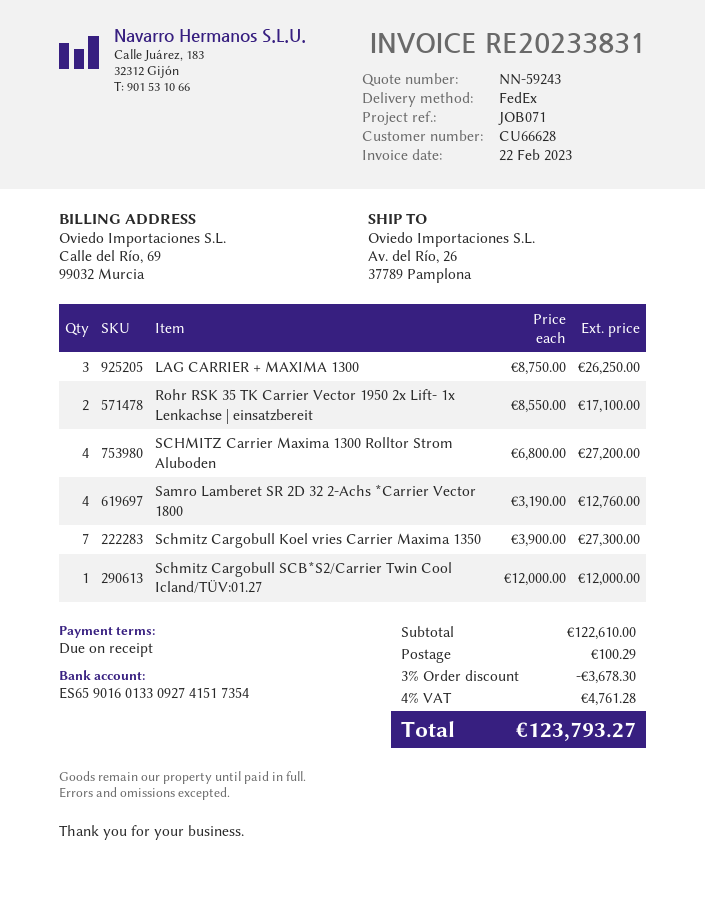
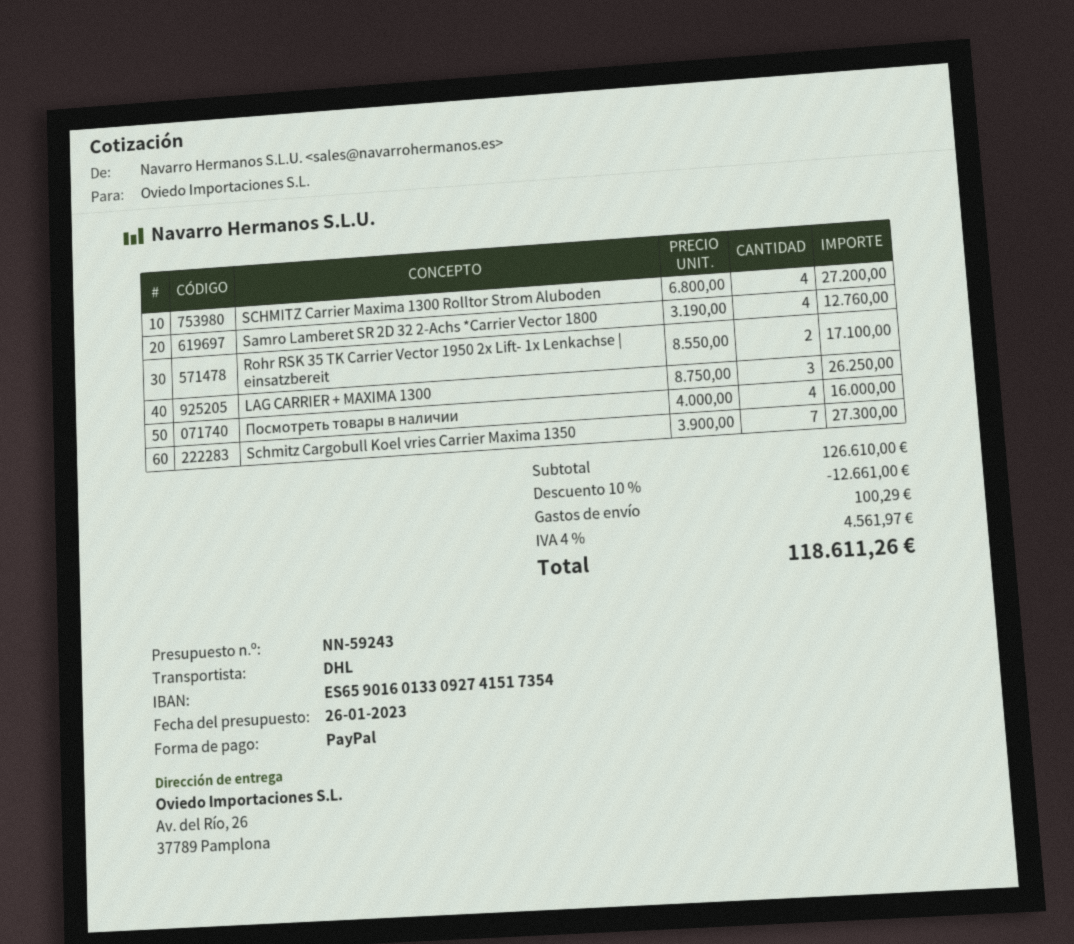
shipping method: FedEx -> DHL
Schmitz Cargobull SCB*S2/Carrier Twin Cool Icland/TÜV:01.27: 1 x 12000.00 = 12000.00 -> none
Посмотреть товары в наличии: none -> 4 x 4000.00 = 16000.00
subtotal: 122610.00 -> 126610.00
discount: 3% = 3678.30 -> 10% = 12661.00
tax: 4% = 4761.28 -> 4% = 4561.97
total: 123793.27 -> 118611.26

